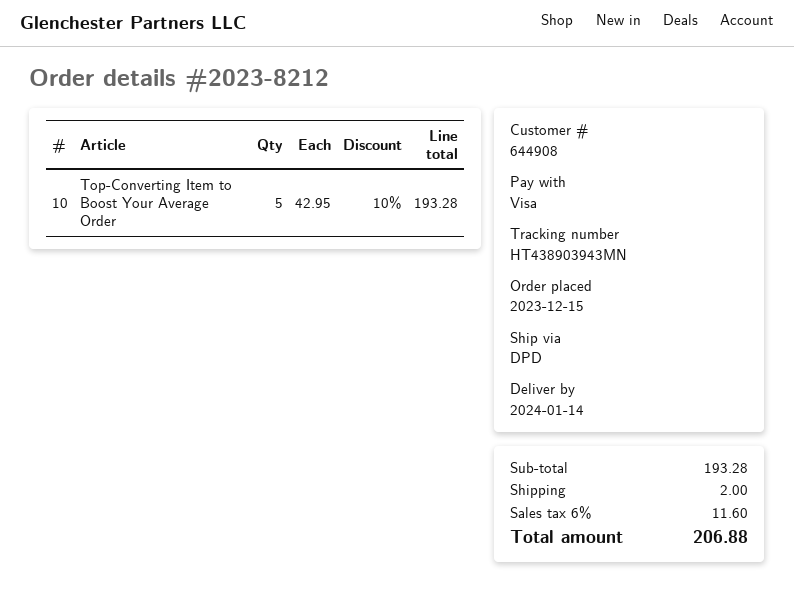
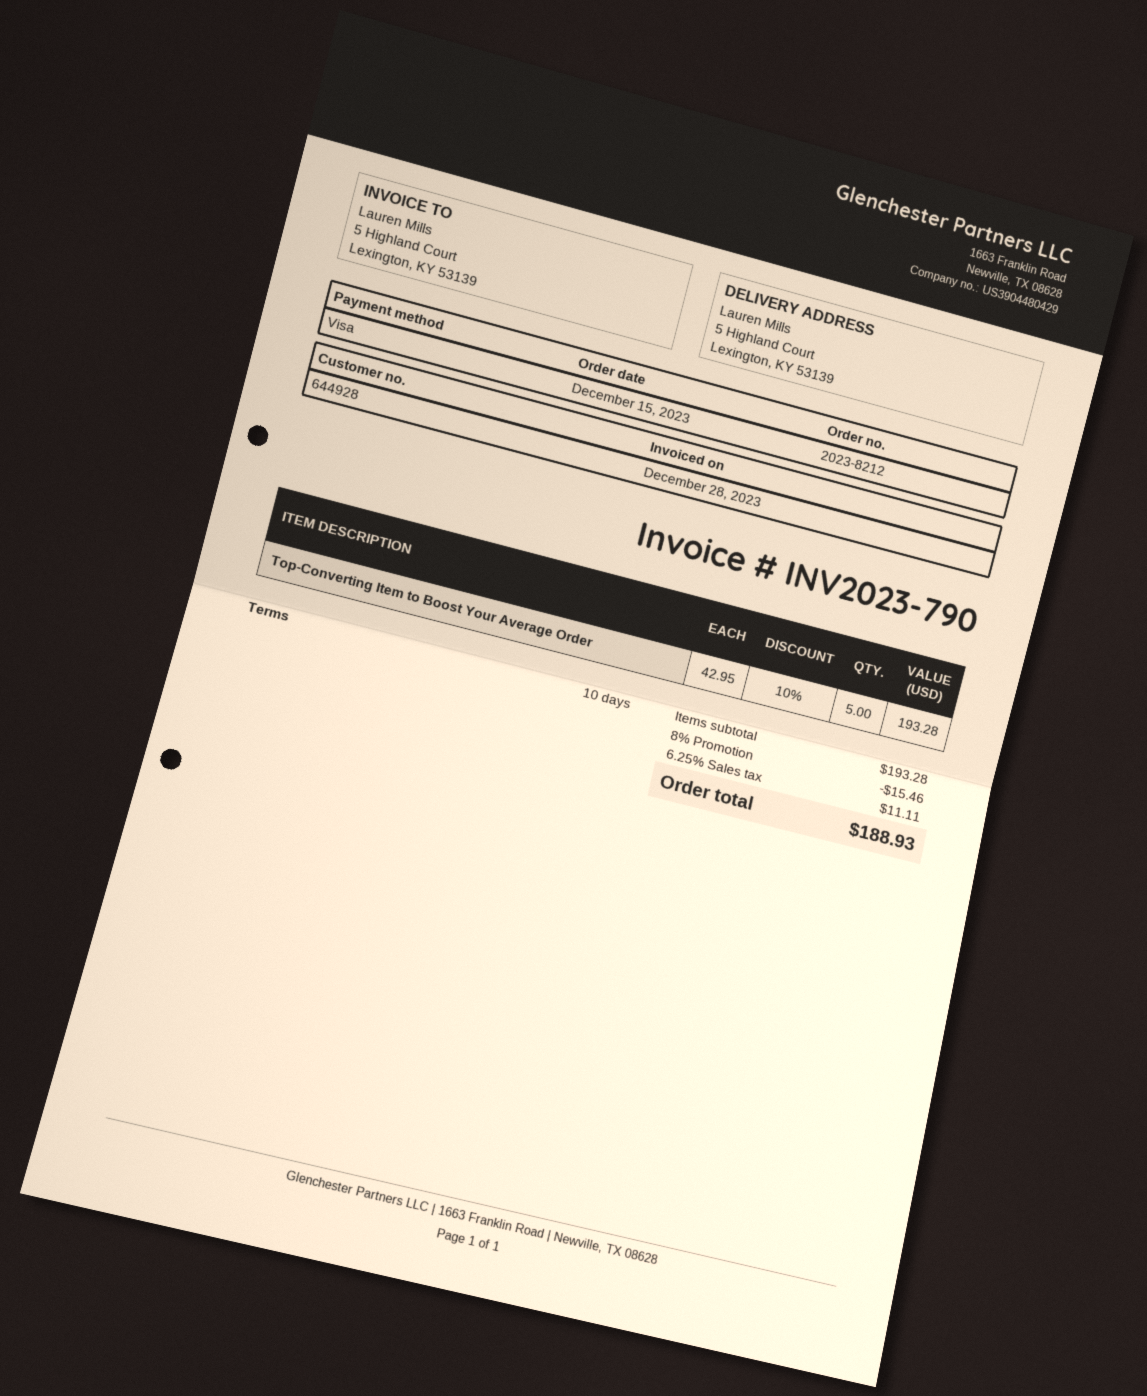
customer number: 644908 -> 644928
discount: none -> 8% = 15.46
shipping: 2.00 -> none
tax: 6% = 11.60 -> 6.25% = 11.11
total: 206.88 -> 188.93

